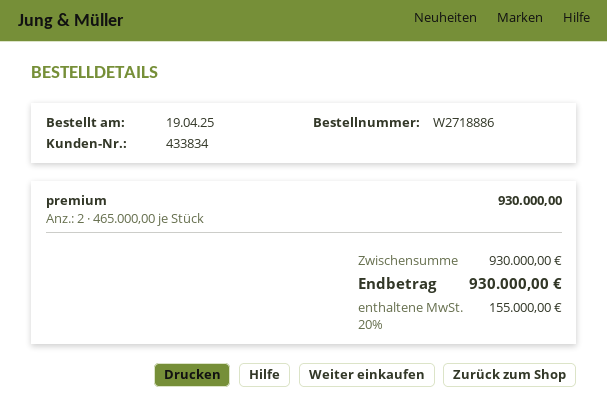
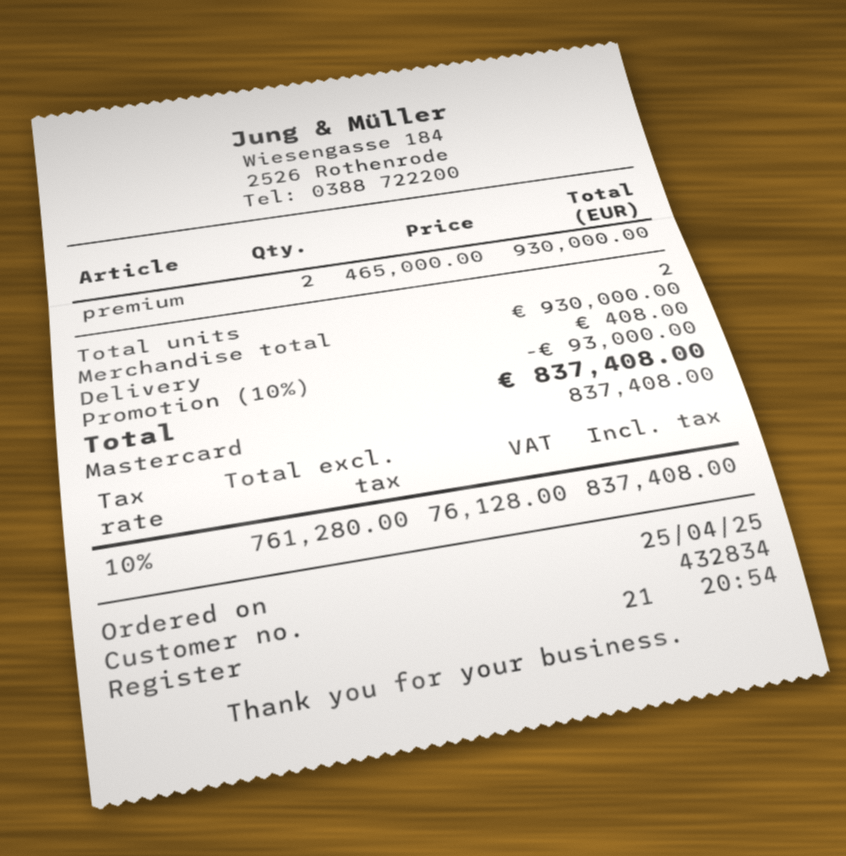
order date: 2025-04-19 -> 2025-04-25
customer number: 433834 -> 432834
discount: none -> 10% = 93000.00
shipping: none -> 408.00
tax: 20% = 155000.00 -> 10% = 76128.00
total: 930000.00 -> 837408.00

